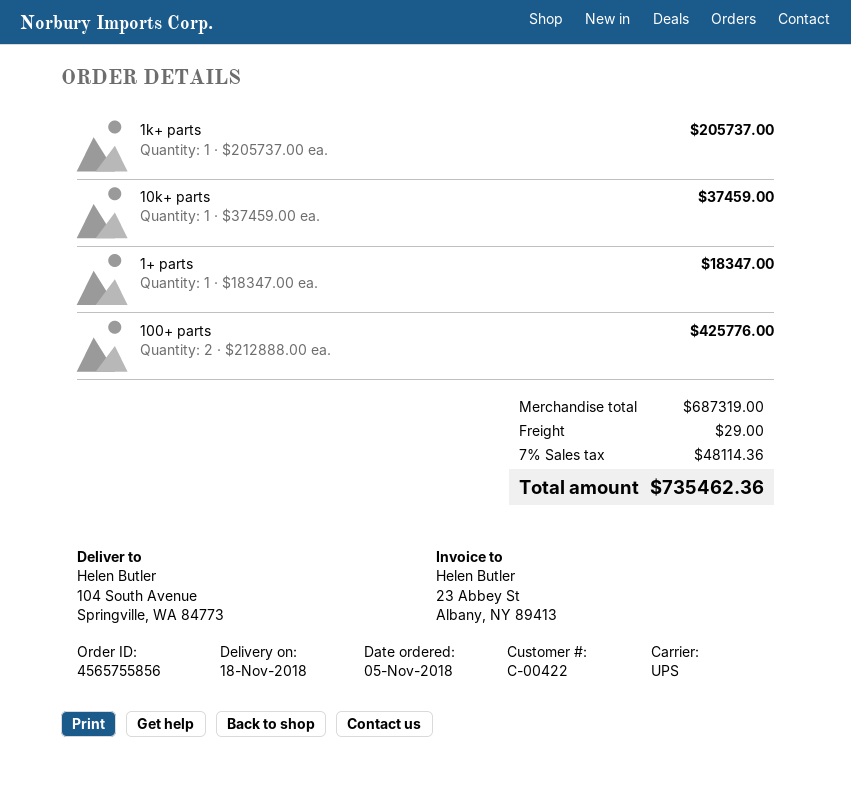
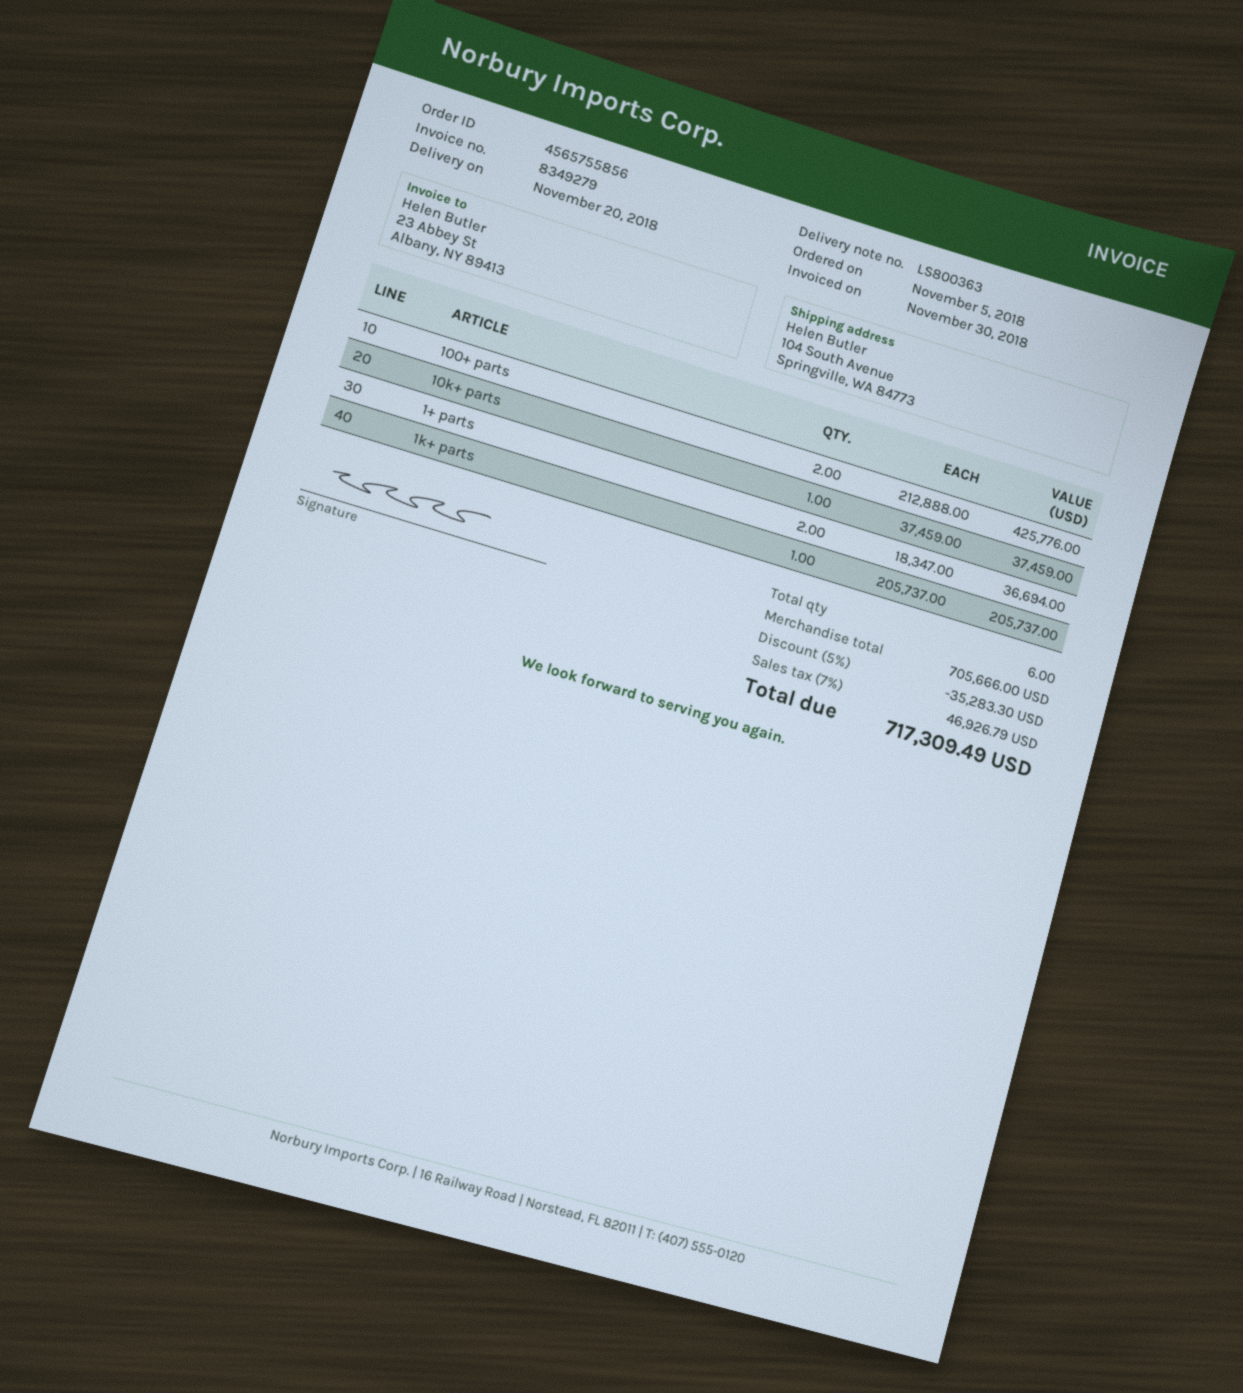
delivery date: 2018-11-18 -> 2018-11-20
1+ parts: 1 x 18347.00 = 18347.00 -> 2 x 18347.00 = 36694.00
subtotal: 687319.00 -> 705666.00
discount: none -> 5% = 35283.30
shipping: 29.00 -> none
tax: 7% = 48114.36 -> 7% = 46926.79
total: 735462.36 -> 717309.49

